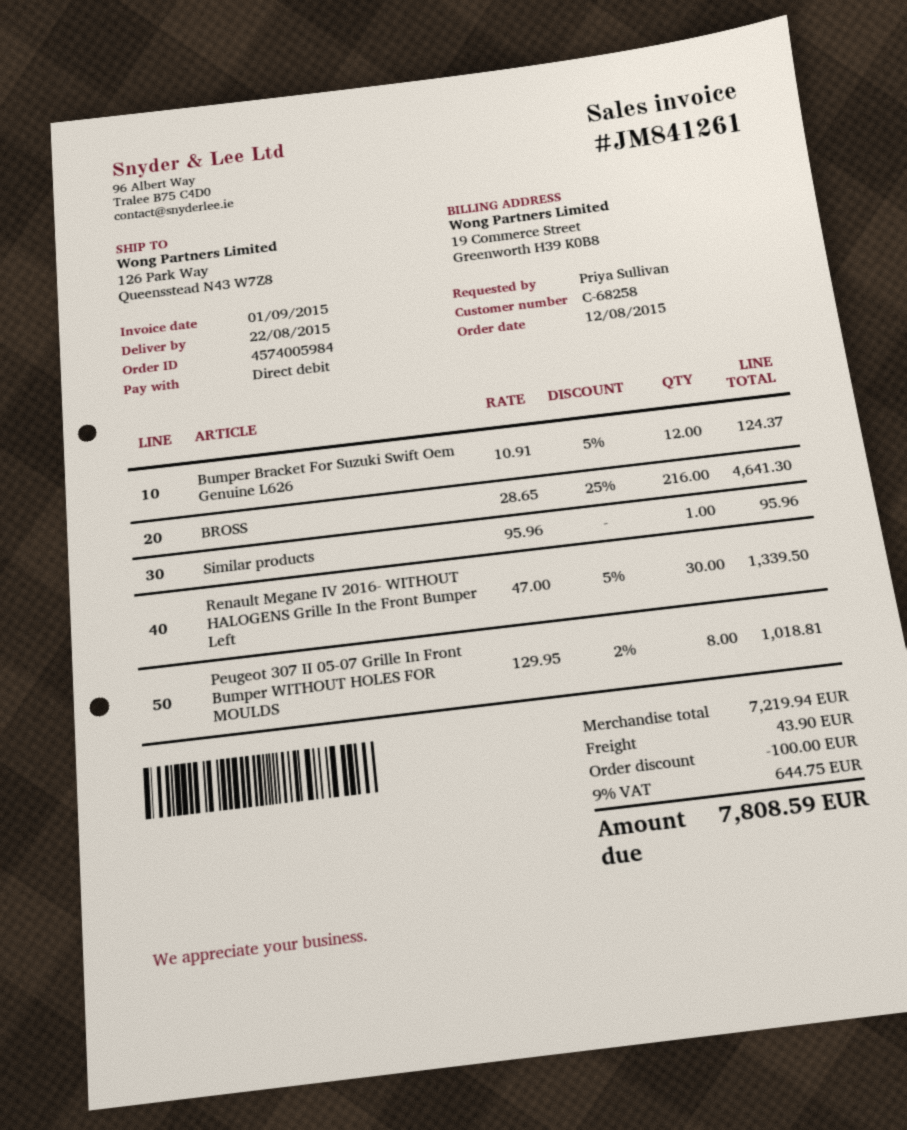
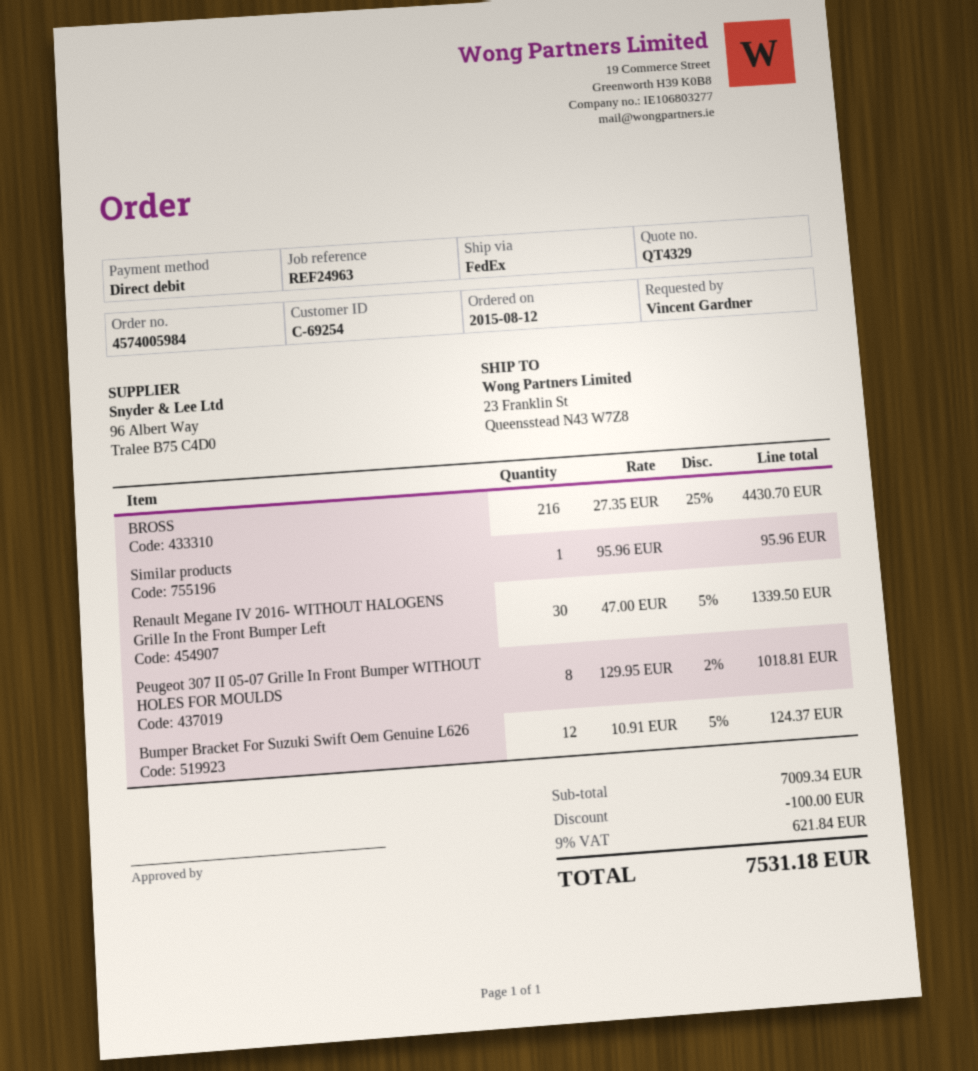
customer number: C-68258 -> C-69254
ordered by: Priya Sullivan -> Vincent Gardner
ship to: 126 Park Way, Queensstead N43 W7Z8 -> 23 Franklin St, Queensstead N43 W7Z8
BROSS: 216 x 28.65 - 25% = 4641.30 -> 216 x 27.35 - 25% = 4430.70
subtotal: 7219.94 -> 7009.34
shipping: 43.90 -> none
tax: 9% = 644.75 -> 9% = 621.84
total: 7808.59 -> 7531.18

